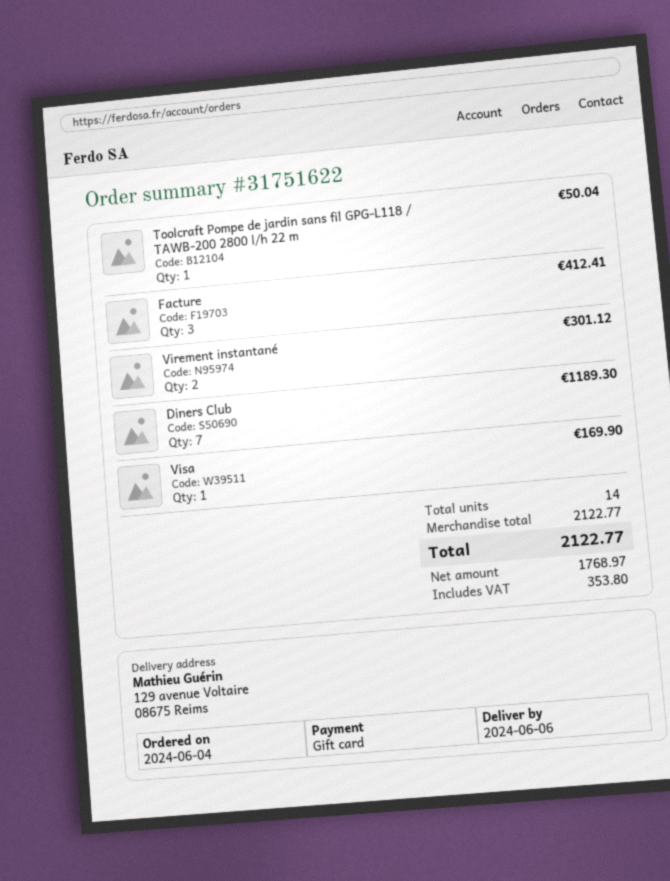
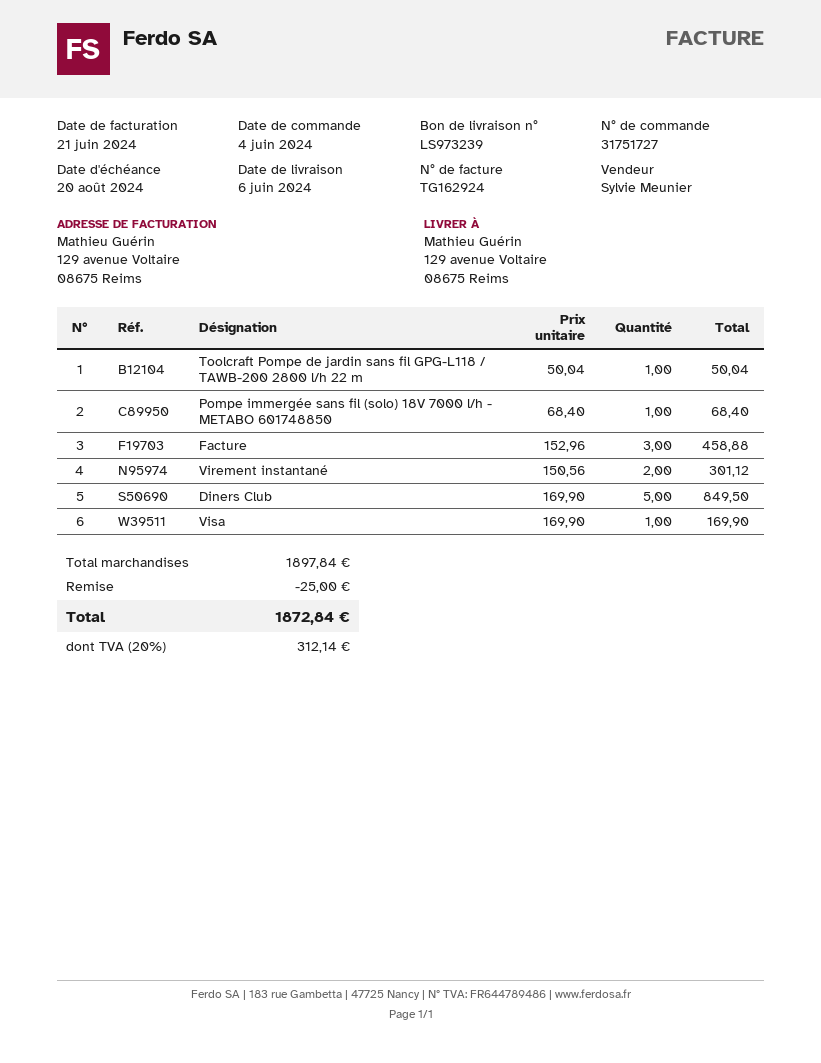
order number: 31751622 -> 31751727
Facture: 3 for 412.41 -> 3 for 458.88
Diners Club: 7 for 1189.30 -> 5 for 849.50
Pompe immergée sans fil (solo) 18V 7000 l/h - METABO 601748850: none -> 1 for 68.40
subtotal: 2122.77 -> 1897.84
discount: none -> 25.00
tax: 353.80 -> 312.14
total: 2122.77 -> 1872.84

